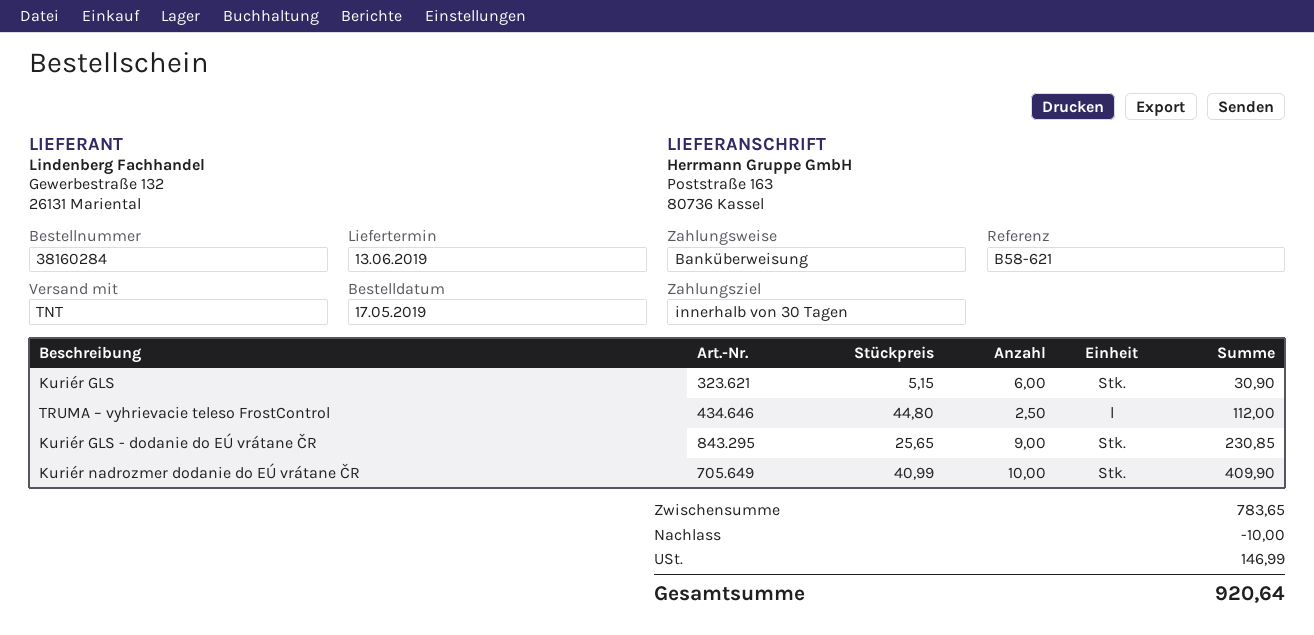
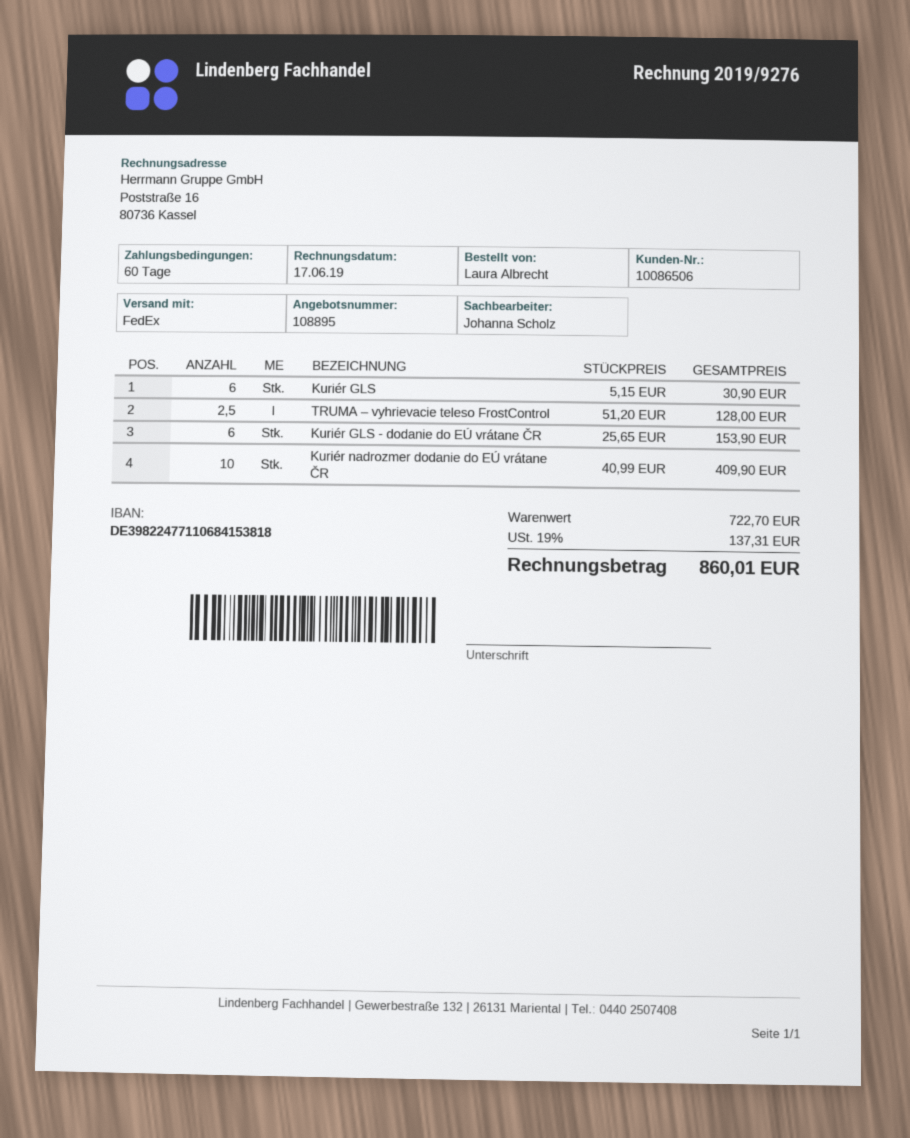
payment terms: 30 days -> 60 days
shipping method: TNT -> FedEx
TRUMA – vyhrievacie teleso FrostControl: 2.5 x 44.80 = 112.00 -> 2.5 x 51.20 = 128.00
Kuriér GLS - dodanie do EÚ vrátane ČR: 9 x 25.65 = 230.85 -> 6 x 25.65 = 153.90
subtotal: 783.65 -> 722.70
discount: 10.00 -> none
tax: 146.99 -> 137.31
total: 920.64 -> 860.01

